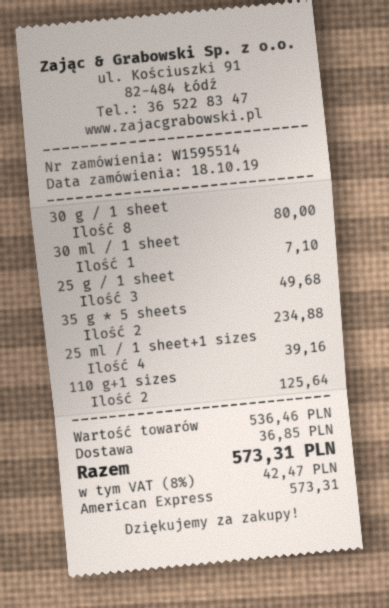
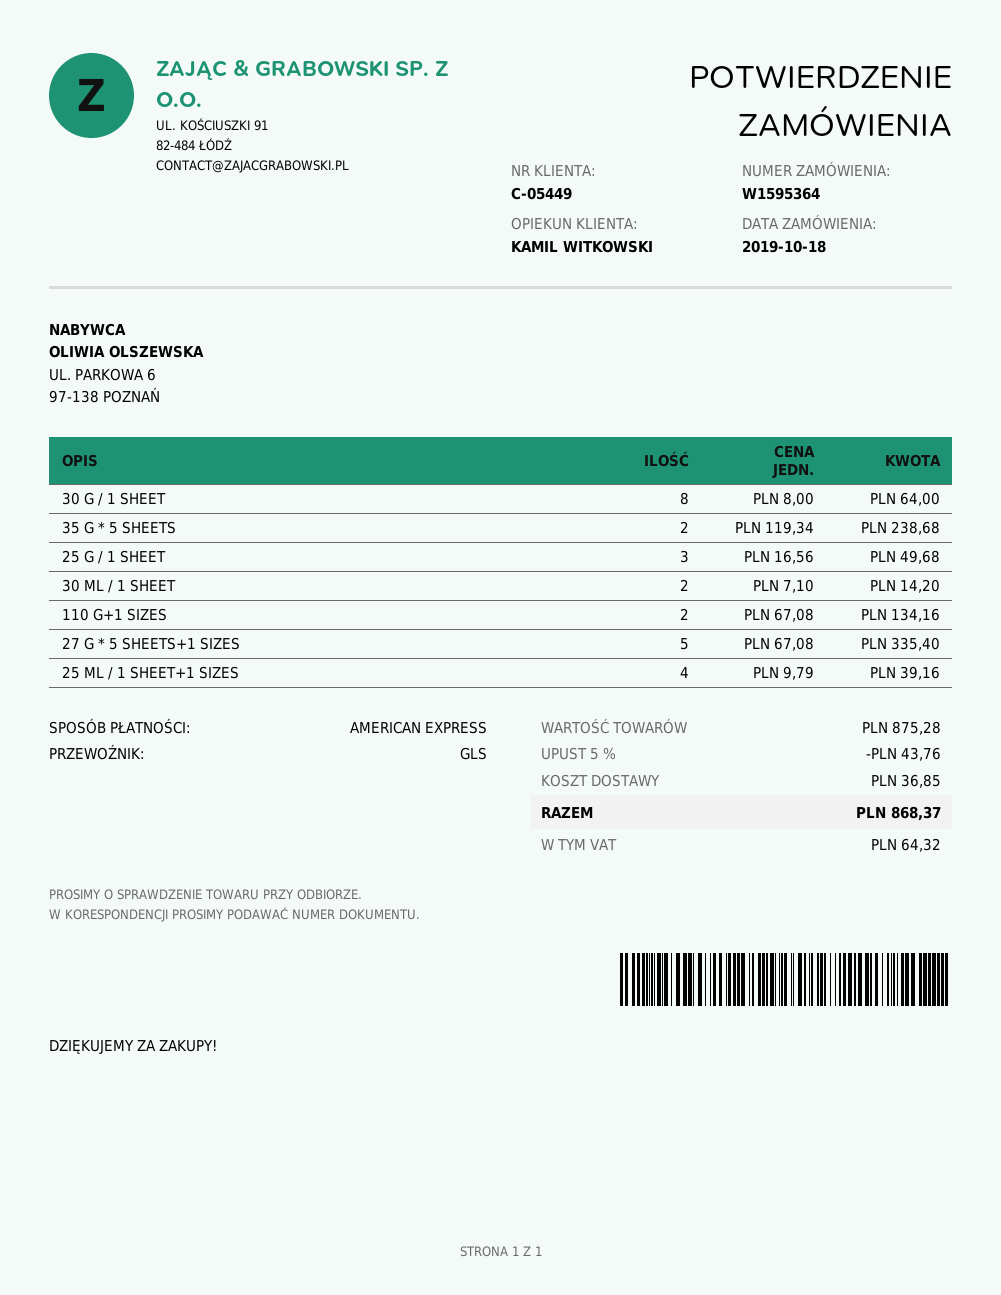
order number: W1595514 -> W1595364
30 g / 1 sheet: 8 for 80.00 -> 8 for 64.00
30 ml / 1 sheet: 1 for 7.10 -> 2 for 14.20
35 g * 5 sheets: 2 for 234.88 -> 2 for 238.68
110 g+1 sizes: 2 for 125.64 -> 2 for 134.16
27 G * 5 SHEETS+1 SIZES: none -> 5 for 335.40
subtotal: 536.46 -> 875.28
discount: none -> 5% = 43.76
tax: 42.47 -> 64.32
total: 573.31 -> 868.37

